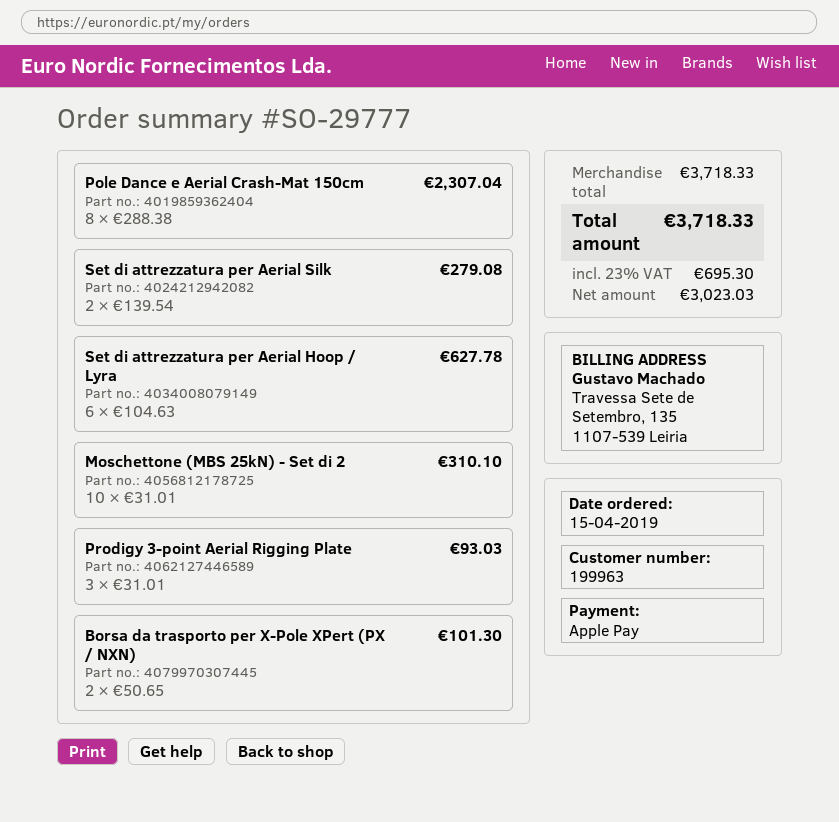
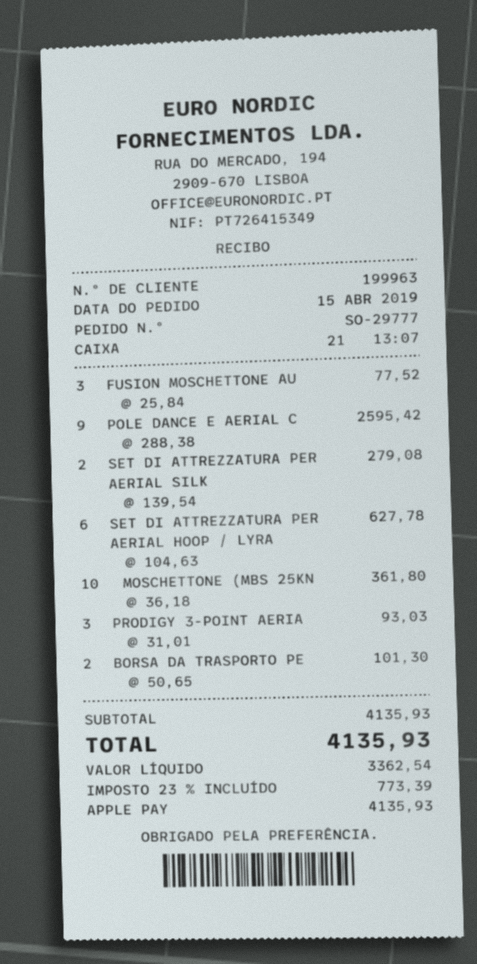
Pole Dance e Aerial Crash-Mat 150cm: 8 x 288.38 = 2307.04 -> 9 x 288.38 = 2595.42
Moschettone (MBS 25kN) - Set di 2: 10 x 31.01 = 310.10 -> 10 x 36.18 = 361.80
FUSION MOSCHETTONE AU: none -> 3 x 25.84 = 77.52
subtotal: 3718.33 -> 4135.93
net: 3023.03 -> 3362.54
tax: 23% = 695.30 -> 23% = 773.39
total: 3718.33 -> 4135.93

